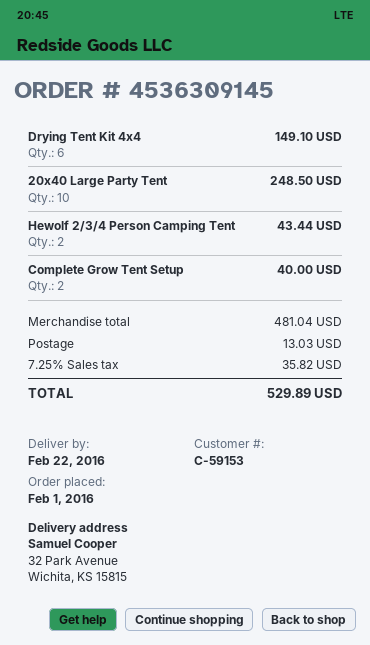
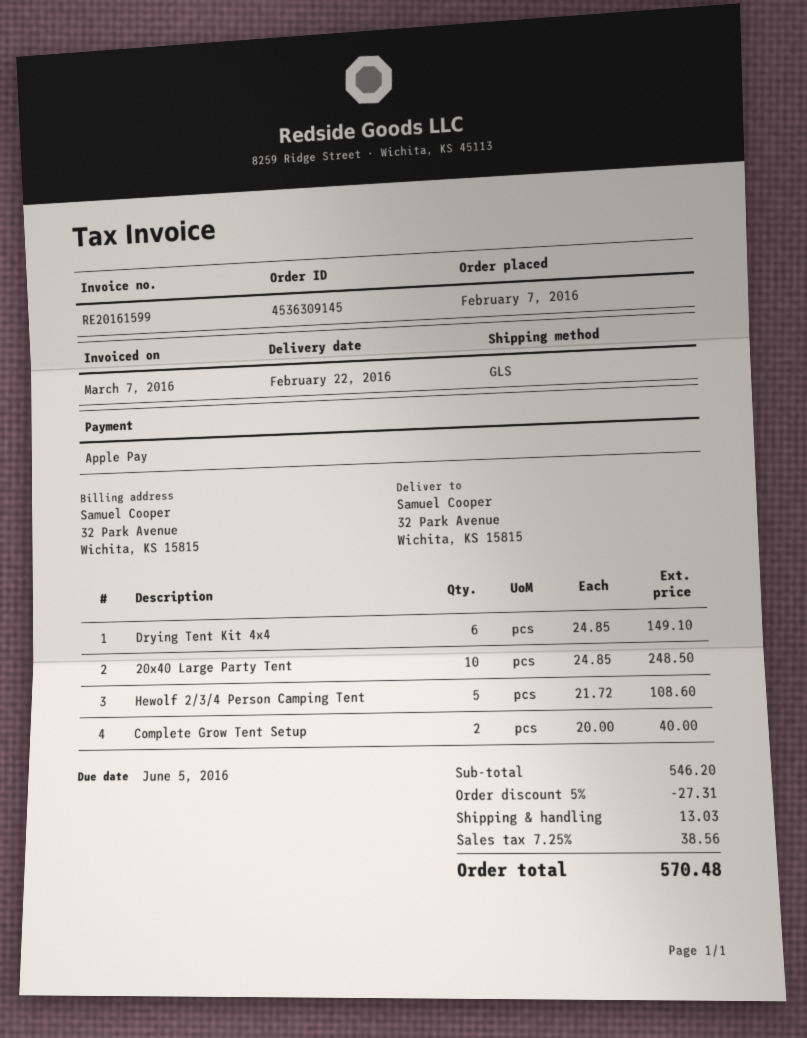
order date: 2016-02-01 -> 2016-02-07
Hewolf 2/3/4 Person Camping Tent: 2 for 43.44 -> 5 for 108.60
subtotal: 481.04 -> 546.20
discount: none -> 5% = 27.31
tax: 7.25% = 35.82 -> 7.25% = 38.56
total: 529.89 -> 570.48

